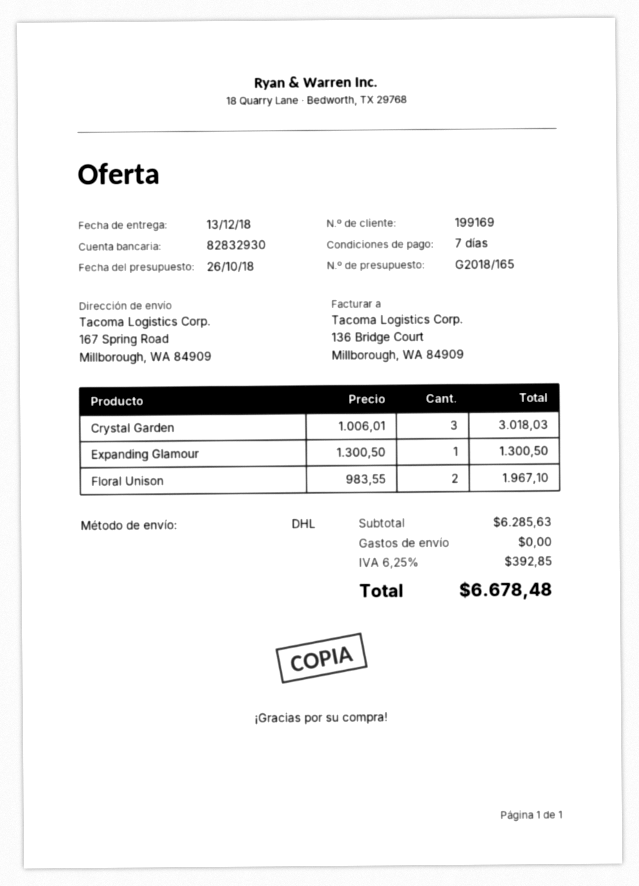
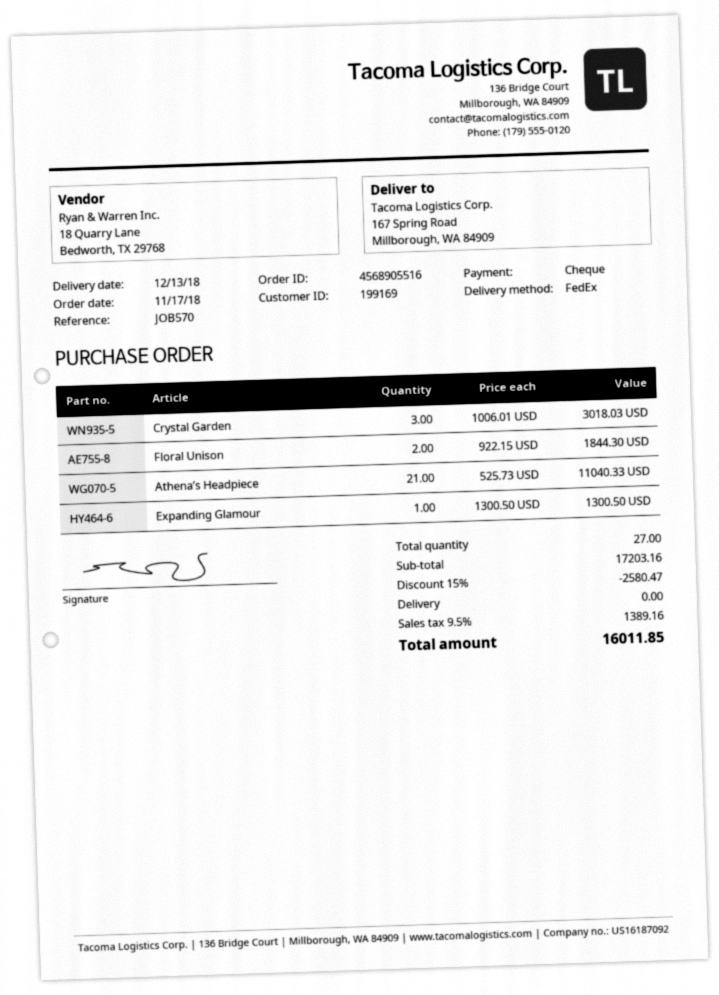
shipping method: DHL -> FedEx
Floral Unison: 2 x 983.55 = 1967.10 -> 2 x 922.15 = 1844.30
Athena’s Headpiece: none -> 21 x 525.73 = 11040.33
subtotal: 6285.63 -> 17203.16
discount: none -> 15% = 2580.47
tax: 6.25% = 392.85 -> 9.5% = 1389.16
total: 6678.48 -> 16011.85

